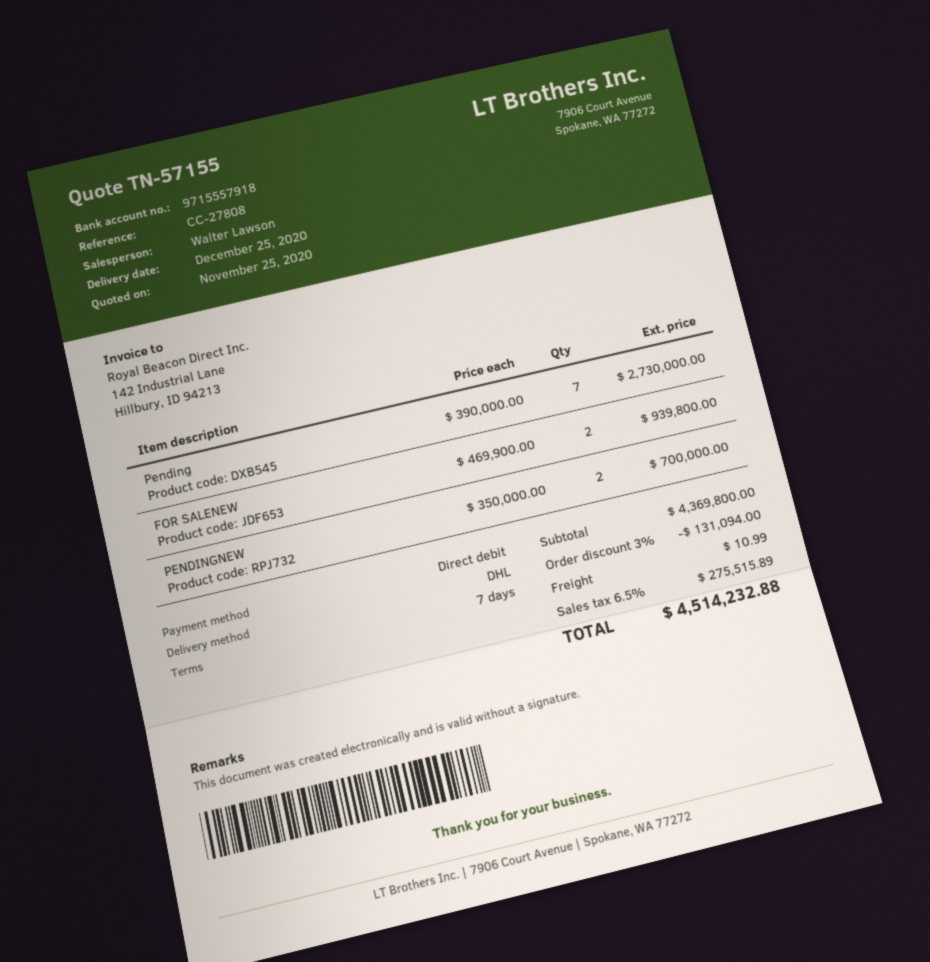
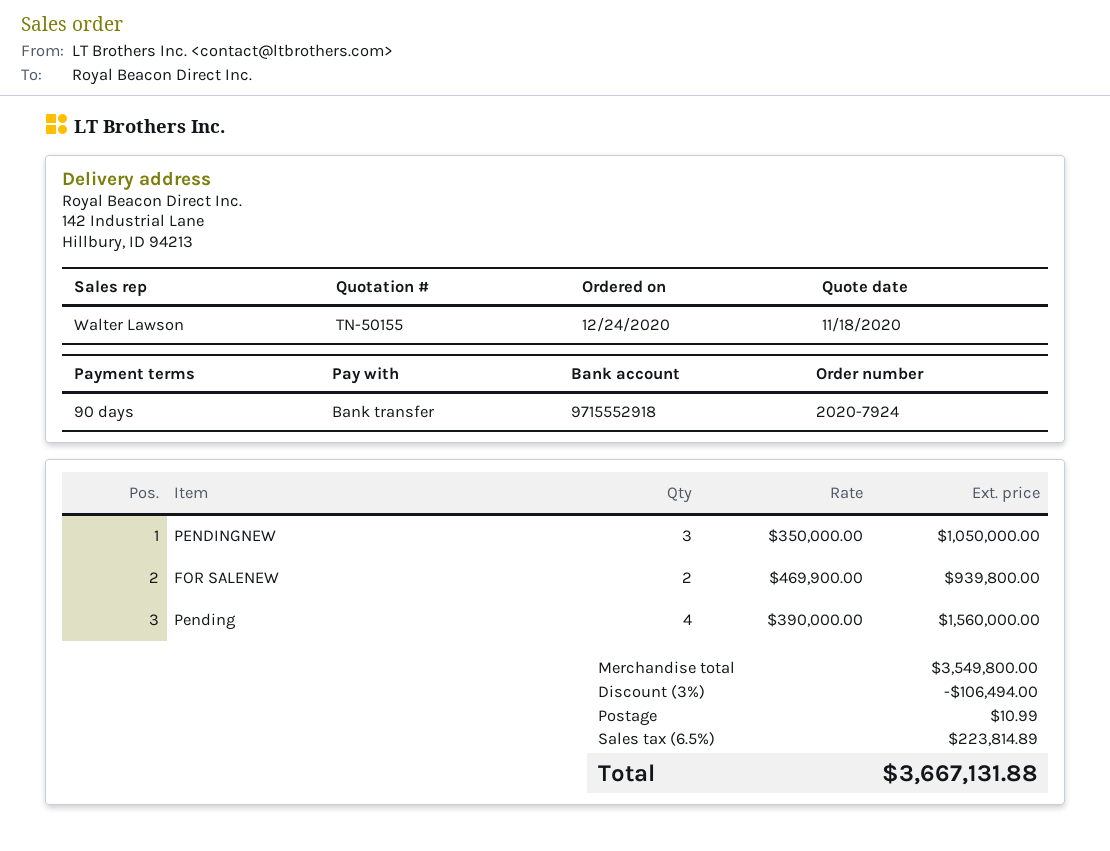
quote number: TN-57155 -> TN-50155
quote date: 2020-11-25 -> 2020-11-18
payment terms: 7 days -> 90 days
payment method: direct debit -> bank transfer
bank account: 9715557918 -> 9715552918
Pending: 7 x 390000.00 = 2730000.00 -> 4 x 390000.00 = 1560000.00
PENDINGNEW: 2 x 350000.00 = 700000.00 -> 3 x 350000.00 = 1050000.00
subtotal: 4369800.00 -> 3549800.00
discount: 3% = 131094.00 -> 3% = 106494.00
tax: 6.5% = 275515.89 -> 6.5% = 223814.89
total: 4514232.88 -> 3667131.88

